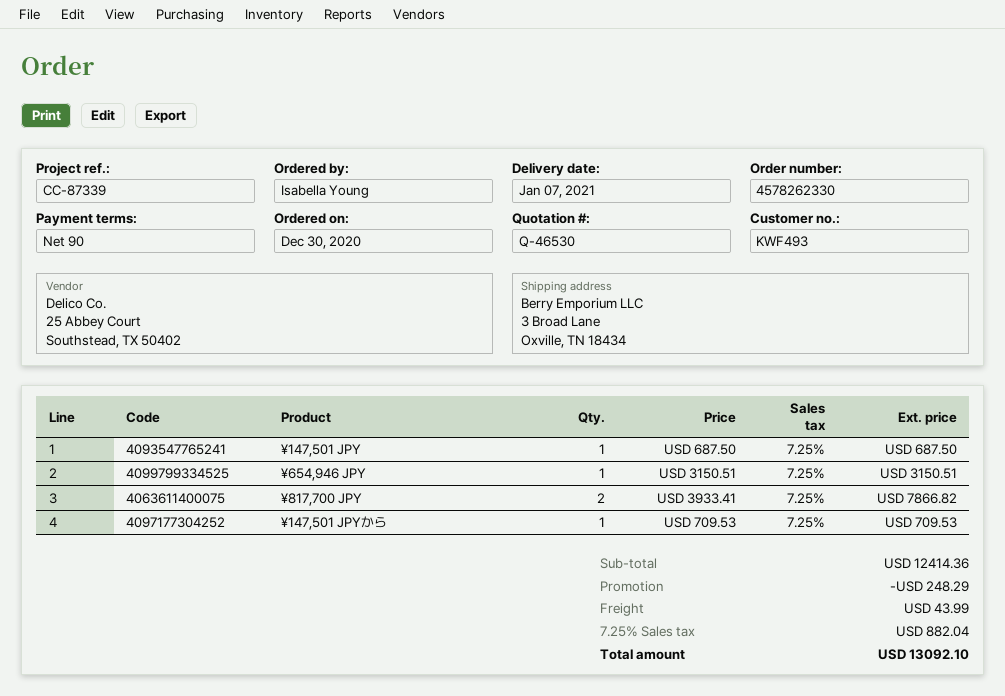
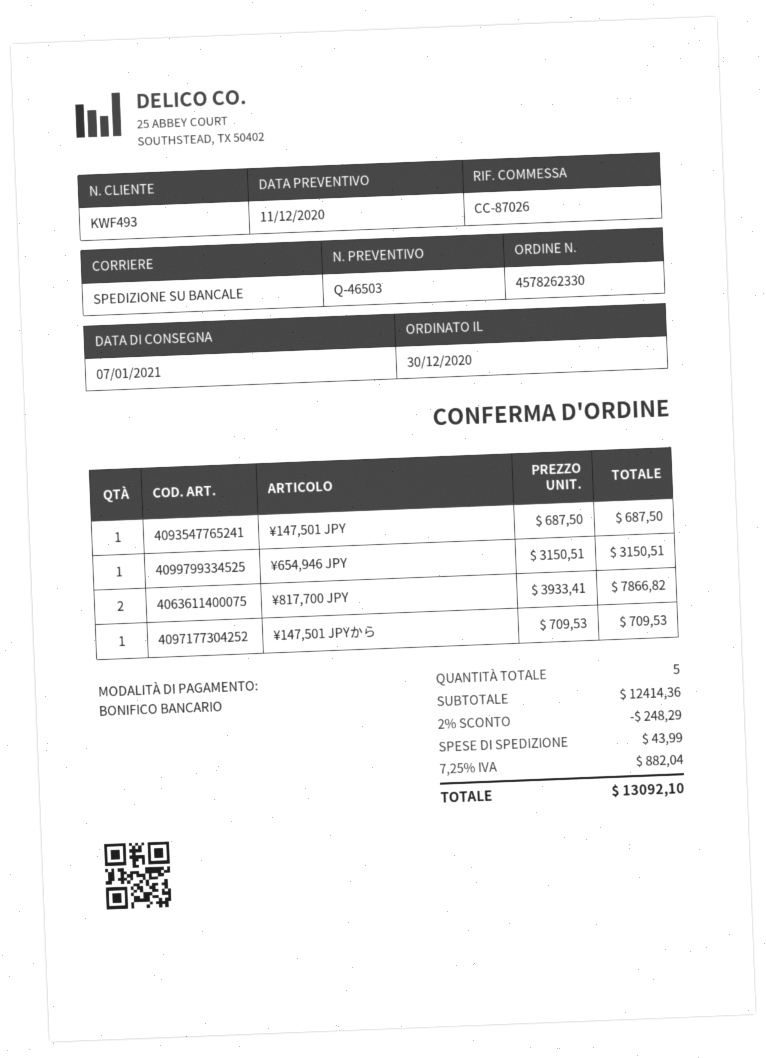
quote number: Q-46530 -> Q-46503
reference: CC-87339 -> CC-87026

